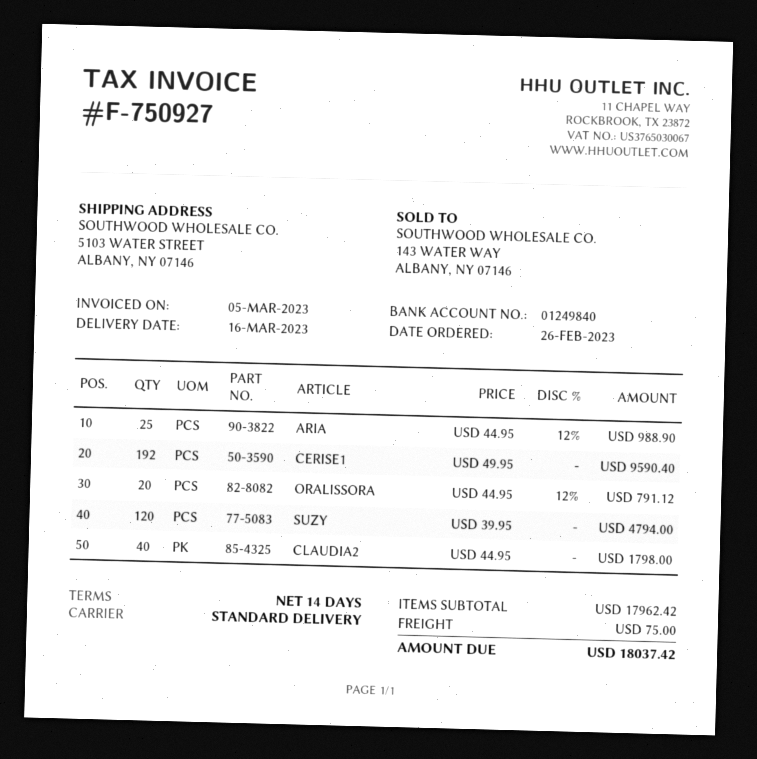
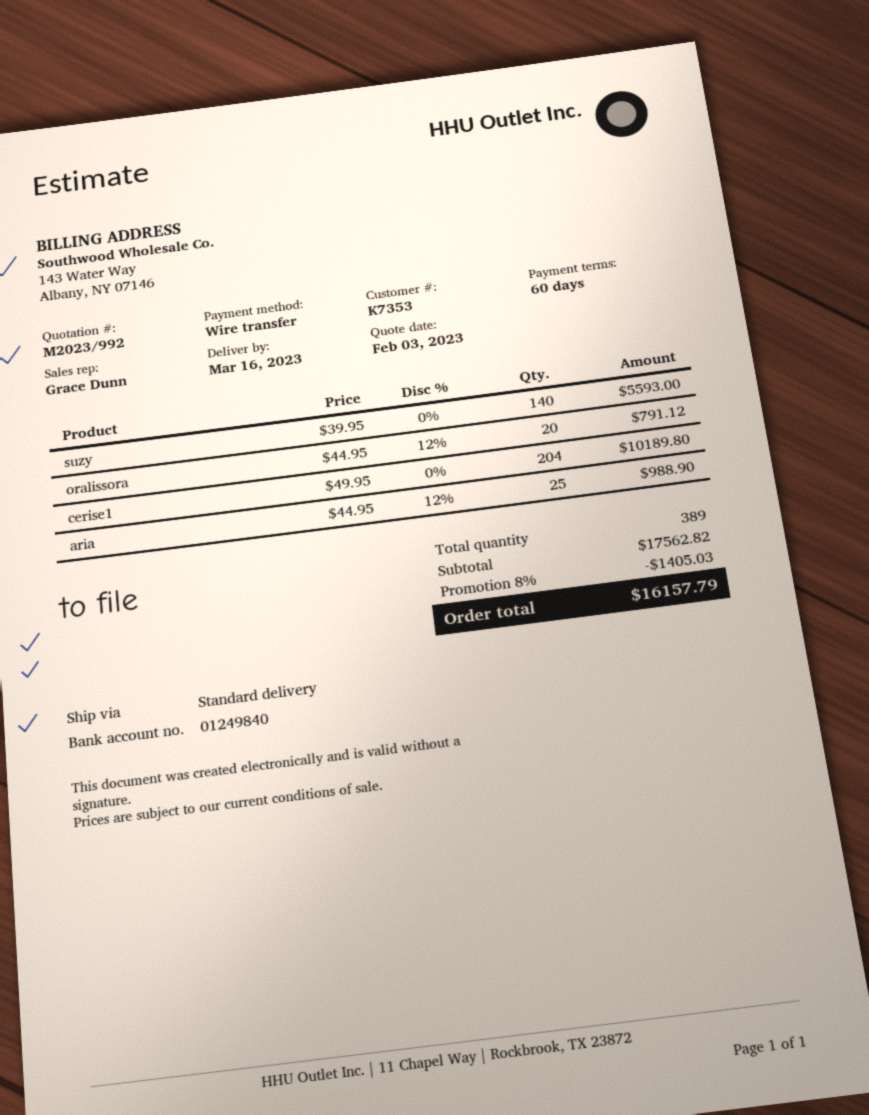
payment terms: 14 days -> 60 days
CERISE1: 192 x 49.95 = 9590.40 -> 204 x 49.95 = 10189.80
SUZY: 120 x 39.95 = 4794.00 -> 140 x 39.95 = 5593.00
CLAUDIA2: 40 x 44.95 = 1798.00 -> none
subtotal: 17962.42 -> 17562.82
discount: none -> 8% = 1405.03
shipping: 75.00 -> none
total: 18037.42 -> 16157.79

